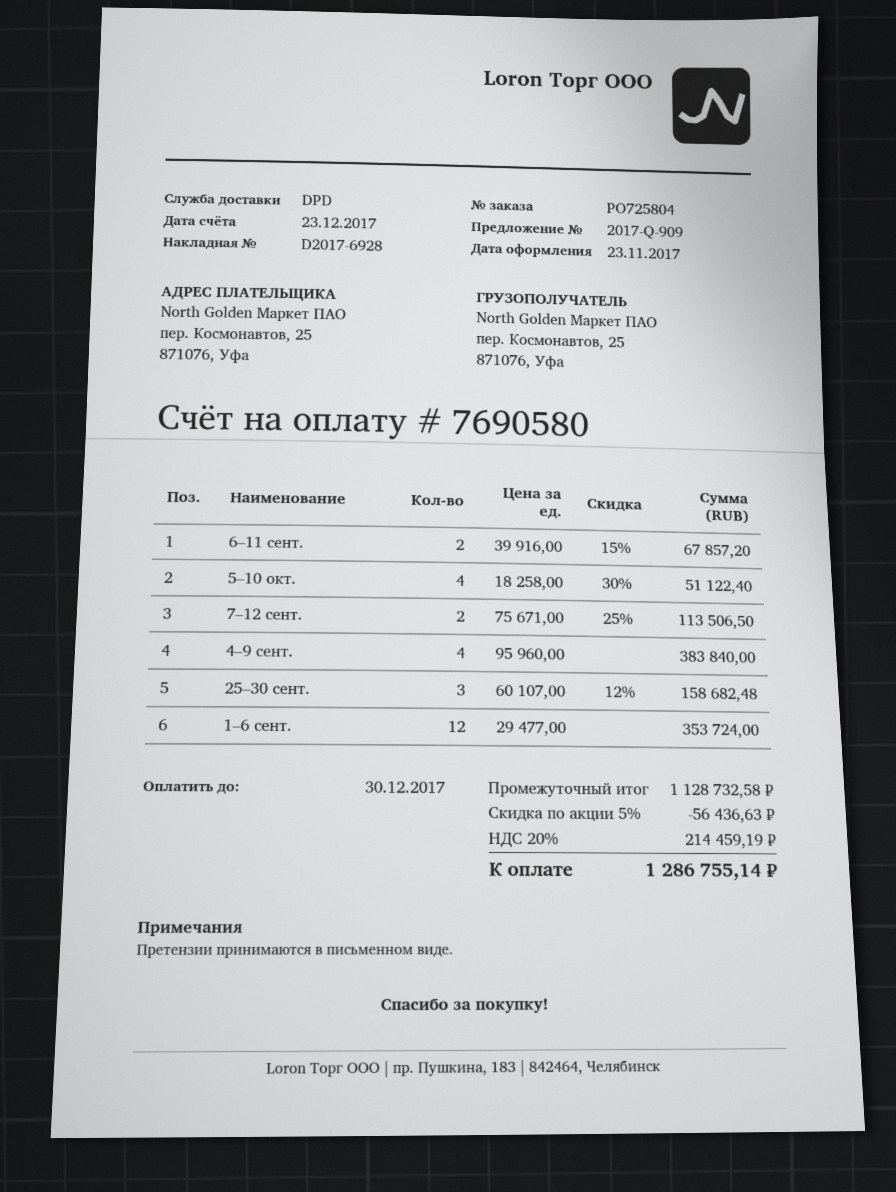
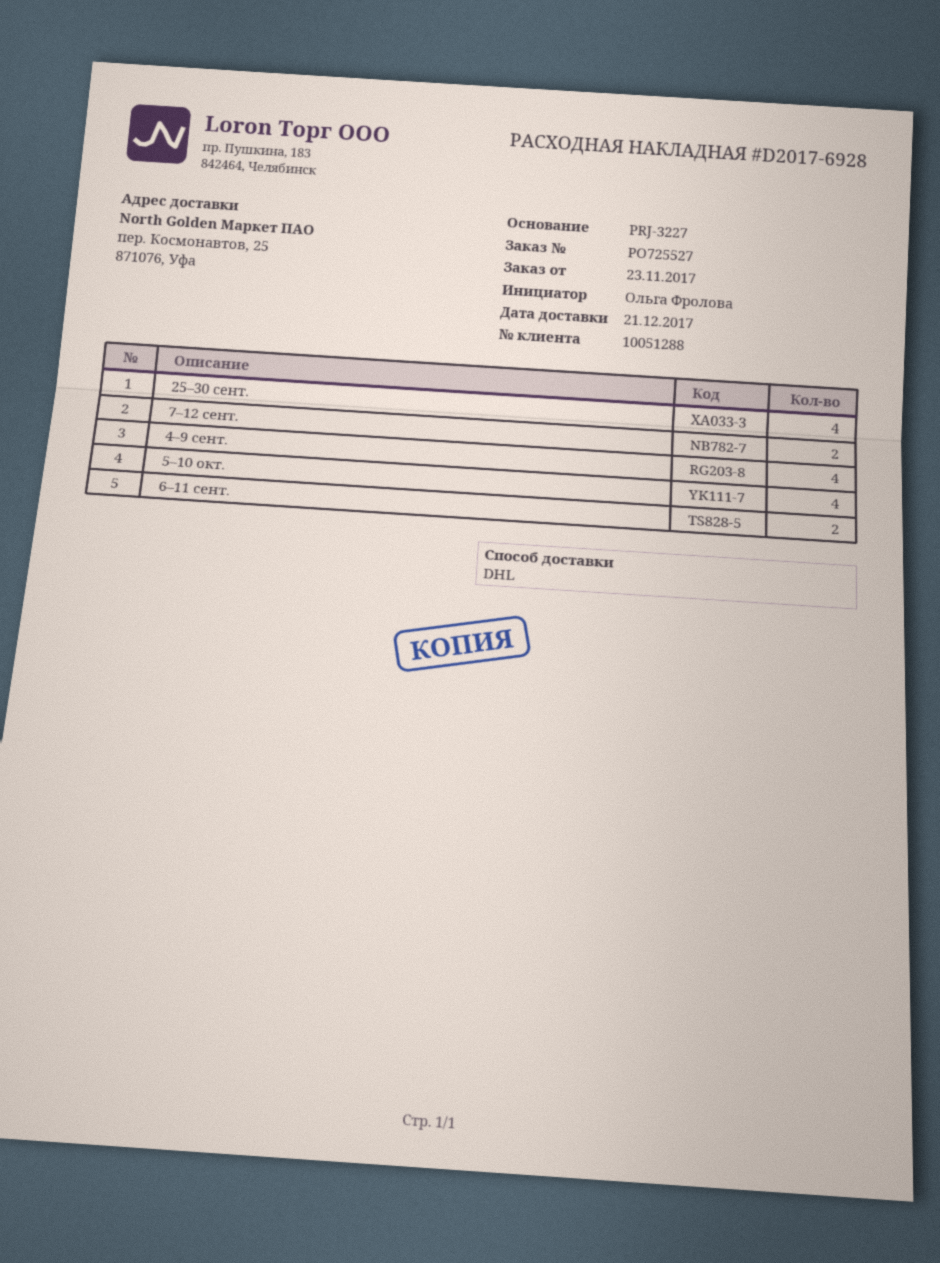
order number: PO725804 -> PO725527
shipping method: DPD -> DHL
25–30 сент.: 3 -> 4
1–6 сент.: 12 -> none

